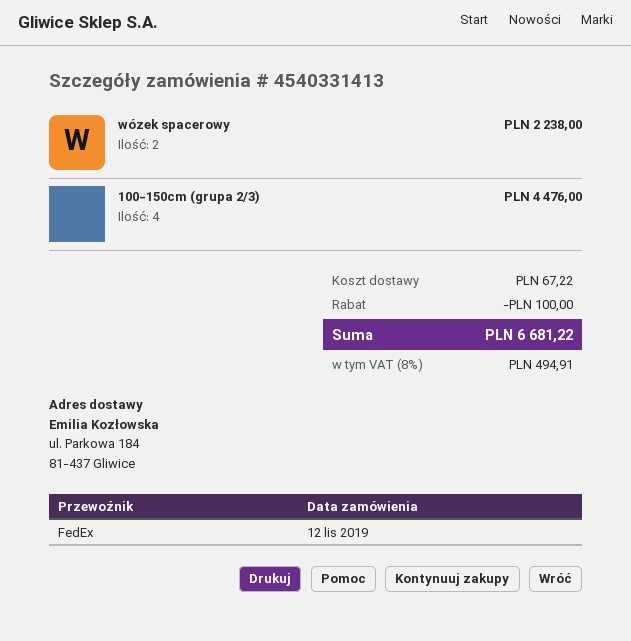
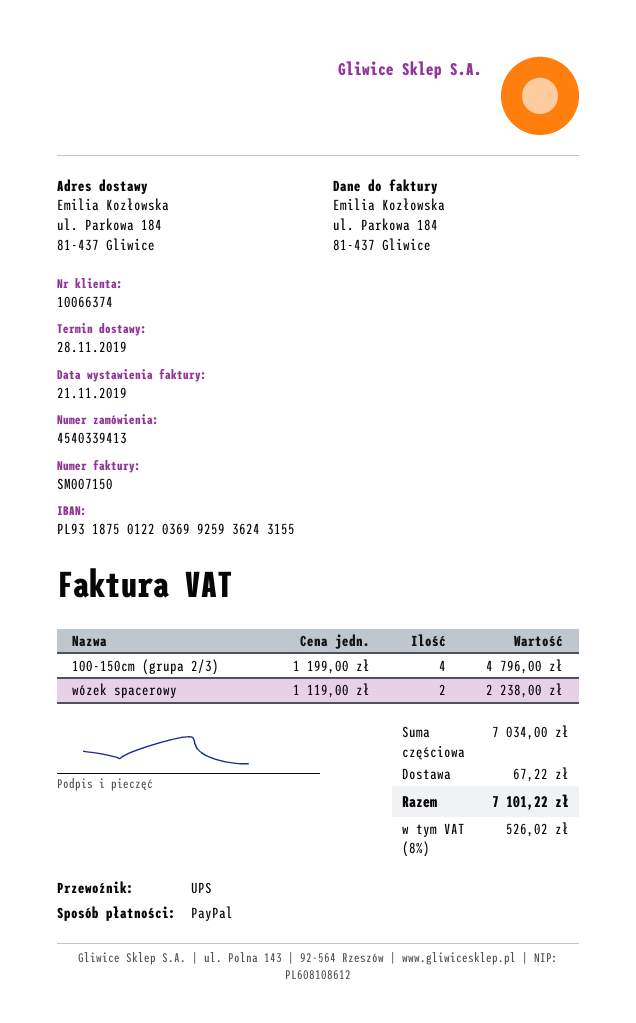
order number: 4540331413 -> 4540339413
shipping method: FedEx -> UPS
100-150cm (grupa 2/3): 4 for 4476.00 -> 4 for 4796.00
discount: 100.00 -> none
tax: 8% = 494.91 -> 8% = 526.02
total: 6681.22 -> 7101.22

